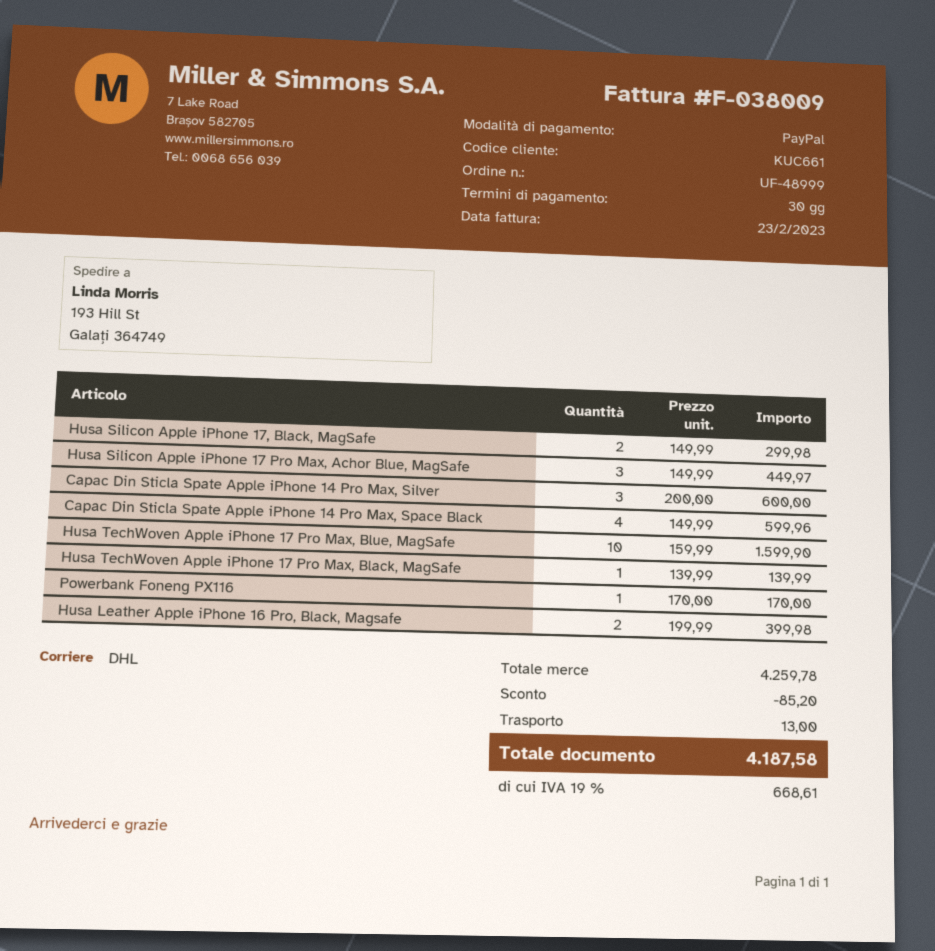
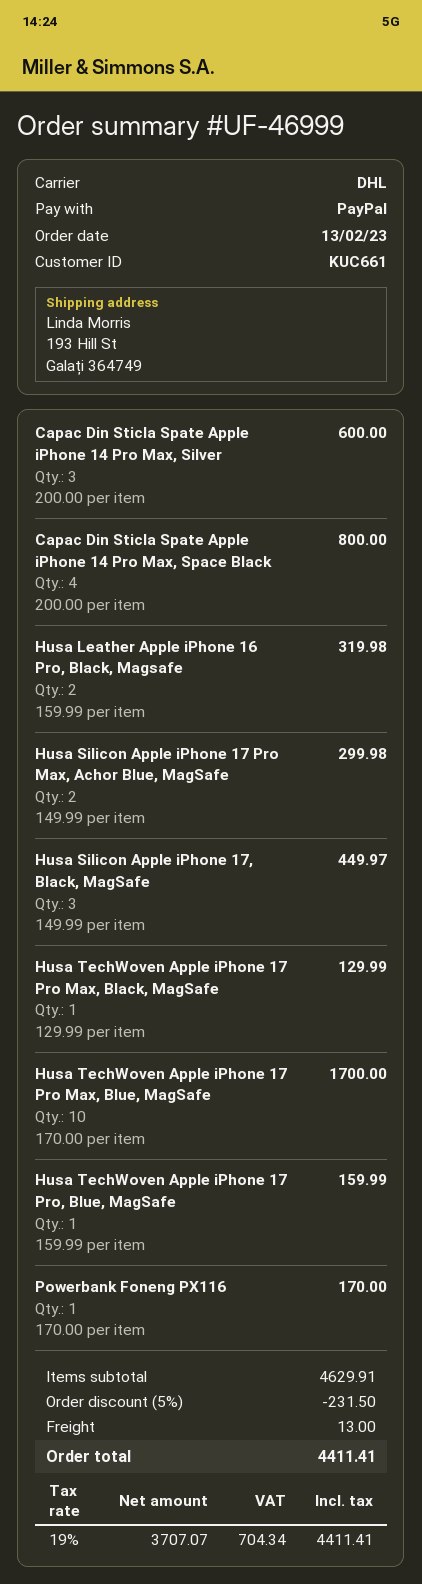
order number: UF-48999 -> UF-46999
Husa Silicon Apple iPhone 17, Black, MagSafe: 2 x 149.99 = 299.98 -> 3 x 149.99 = 449.97
Husa Silicon Apple iPhone 17 Pro Max, Achor Blue, MagSafe: 3 x 149.99 = 449.97 -> 2 x 149.99 = 299.98
Capac Din Sticla Spate Apple iPhone 14 Pro Max, Space Black: 4 x 149.99 = 599.96 -> 4 x 200.00 = 800.00
Husa TechWoven Apple iPhone 17 Pro Max, Blue, MagSafe: 10 x 159.99 = 1599.90 -> 10 x 170.00 = 1700.00
Husa TechWoven Apple iPhone 17 Pro Max, Black, MagSafe: 1 x 139.99 = 139.99 -> 1 x 129.99 = 129.99
Husa Leather Apple iPhone 16 Pro, Black, Magsafe: 2 x 199.99 = 399.98 -> 2 x 159.99 = 319.98
Husa TechWoven Apple iPhone 17 Pro, Blue, MagSafe: none -> 1 x 159.99 = 159.99
subtotal: 4259.78 -> 4629.91
discount: 85.20 -> 231.50
tax: 19% = 668.61 -> 19% = 704.34
total: 4187.58 -> 4411.41

